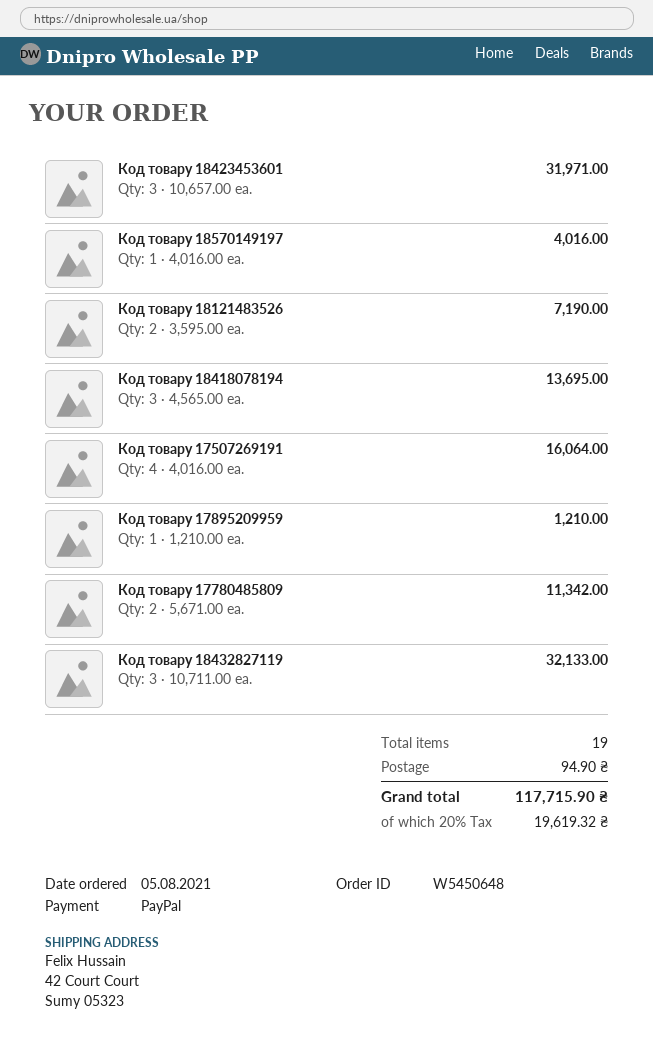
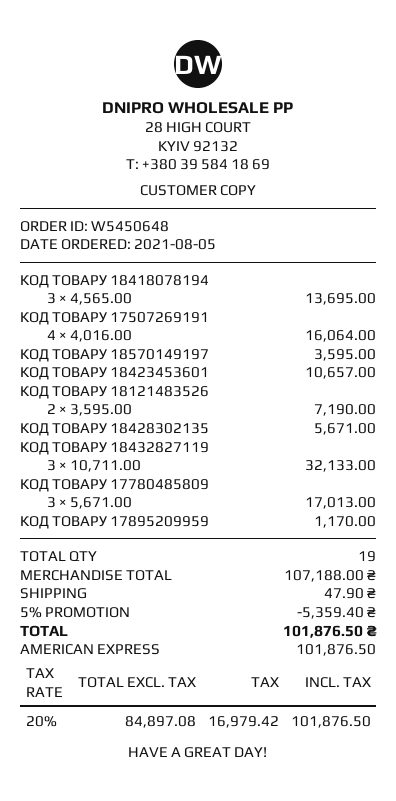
payment method: PayPal -> American Express
Код товару 18423453601: 3 x 10657.00 = 31971.00 -> 1 x 10657.00 = 10657.00
Код товару 18570149197: 1 x 4016.00 = 4016.00 -> 1 x 3595.00 = 3595.00
Код товару 17895209959: 1 x 1210.00 = 1210.00 -> 1 x 1170.00 = 1170.00
Код товару 17780485809: 2 x 5671.00 = 11342.00 -> 3 x 5671.00 = 17013.00
КОД ТОВАРУ 18428302135: none -> 1 x 5671.00 = 5671.00
discount: none -> 5% = 5359.40
shipping: 94.90 -> 47.90
tax: 20% = 19619.32 -> 20% = 16979.42
total: 117715.90 -> 101876.50

